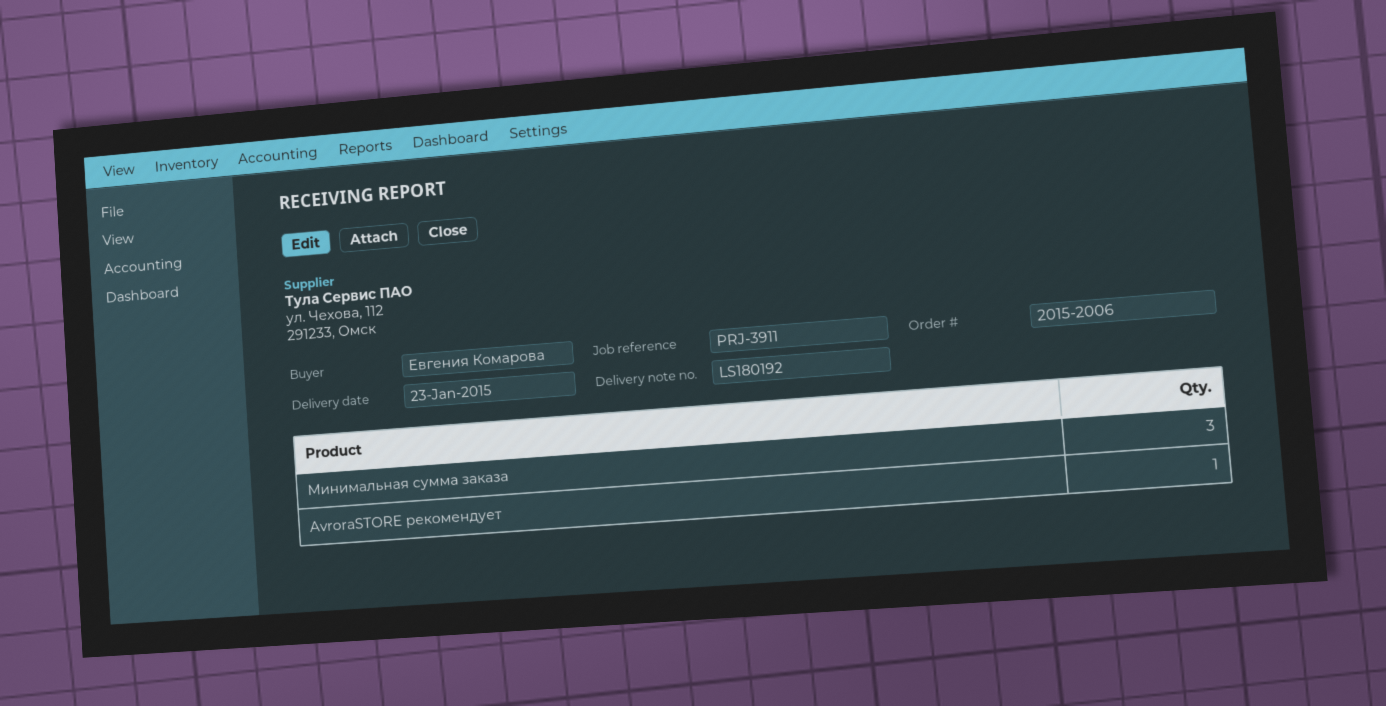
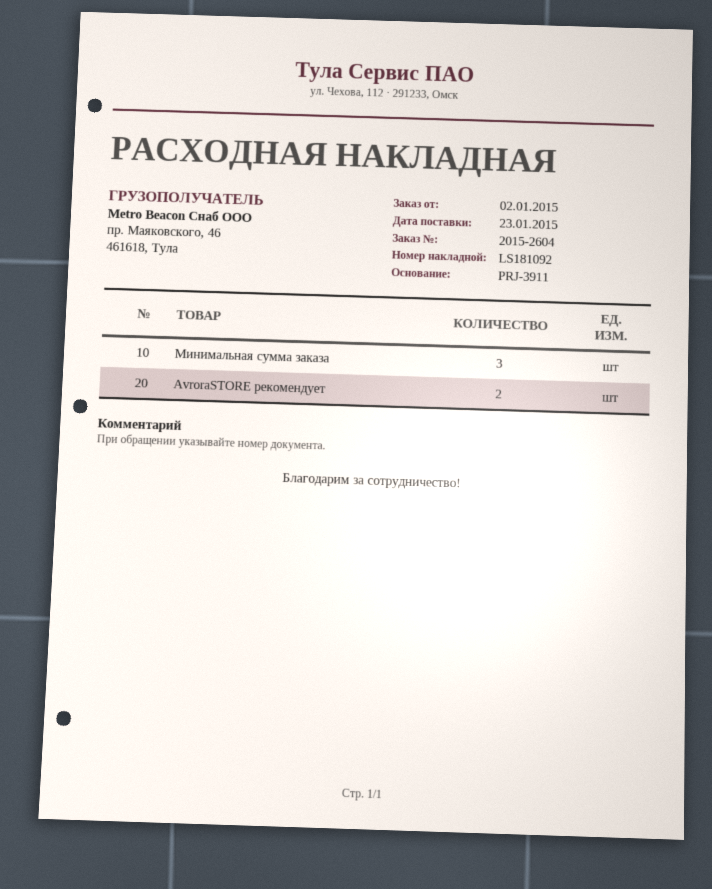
order number: 2015-2006 -> 2015-2604
delivery note number: LS180192 -> LS181092
AvroraSTORE рекомендует: 1 -> 2

